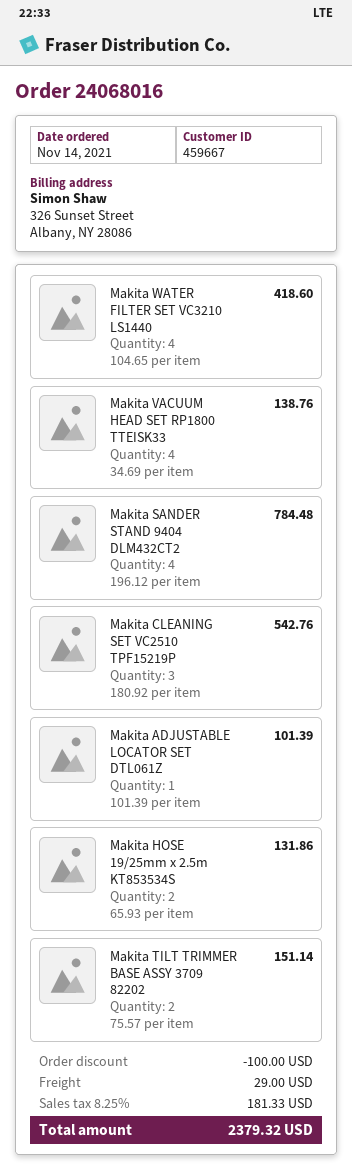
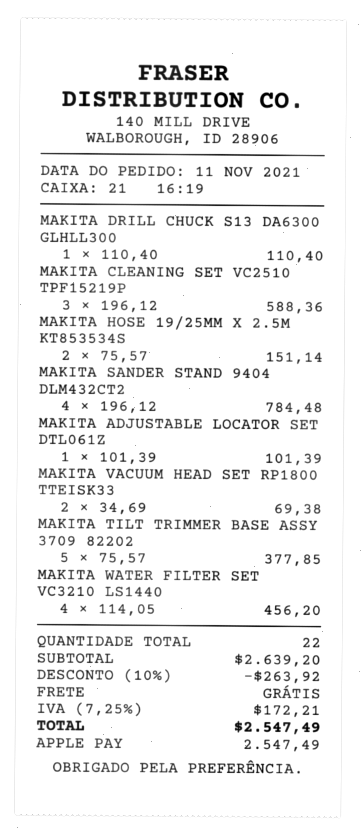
order date: 2021-11-14 -> 2021-11-11
Makita WATER FILTER SET VC3210 LS1440: 4 x 104.65 = 418.60 -> 4 x 114.05 = 456.20
Makita VACUUM HEAD SET RP1800 TTEISK33: 4 x 34.69 = 138.76 -> 2 x 34.69 = 69.38
Makita CLEANING SET VC2510 TPF15219P: 3 x 180.92 = 542.76 -> 3 x 196.12 = 588.36
Makita HOSE 19/25mm x 2.5m KT853534S: 2 x 65.93 = 131.86 -> 2 x 75.57 = 151.14
Makita TILT TRIMMER BASE ASSY 3709 82202: 2 x 75.57 = 151.14 -> 5 x 75.57 = 377.85
MAKITA DRILL CHUCK S13 DA6300 GLHLL300: none -> 1 x 110.40 = 110.40
discount: 100.00 -> 263.92
shipping: 29.00 -> 0.00
tax: 8.25% = 181.33 -> 7.25% = 172.21
total: 2379.32 -> 2547.49

